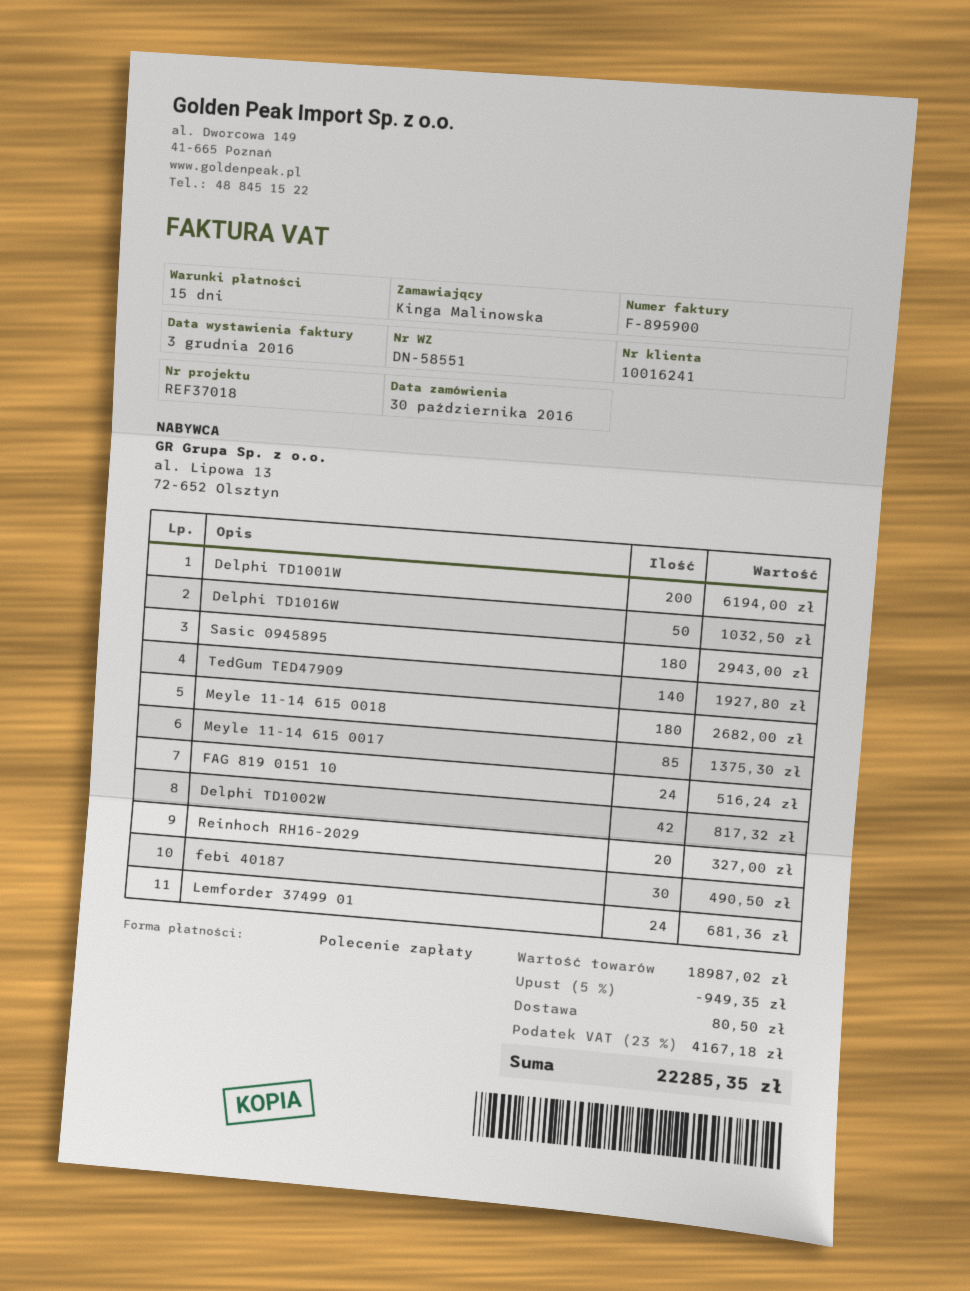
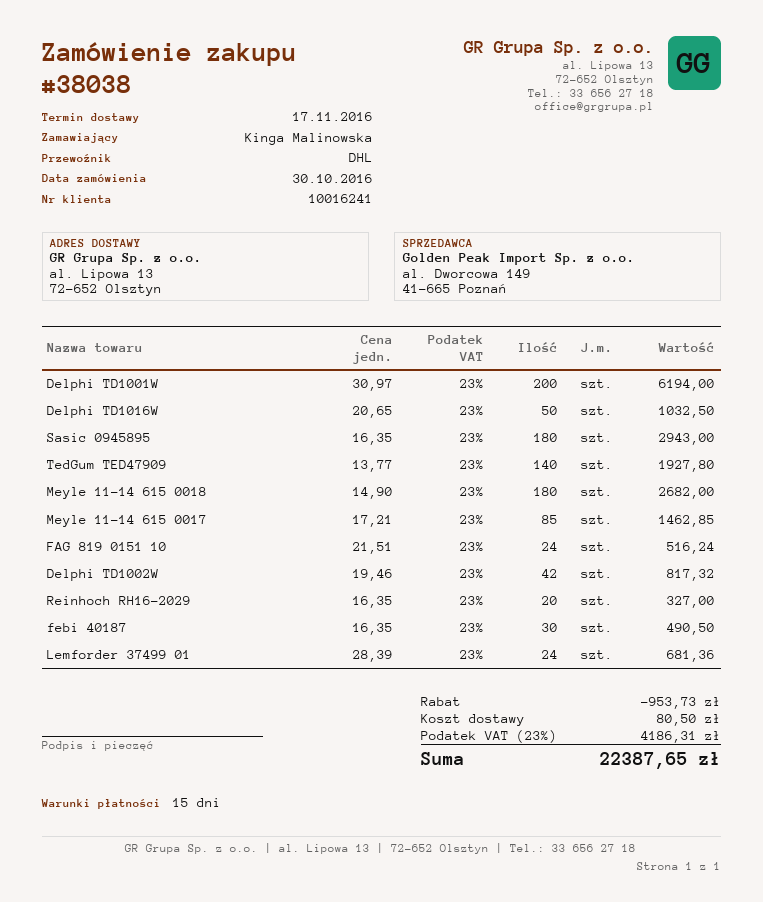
Meyle 11-14 615 0017: 85 for 1375.30 -> 85 for 1462.85
discount: 949.35 -> 953.73
tax: 23% = 4167.18 -> 23% = 4186.31
total: 22285.35 -> 22387.65

